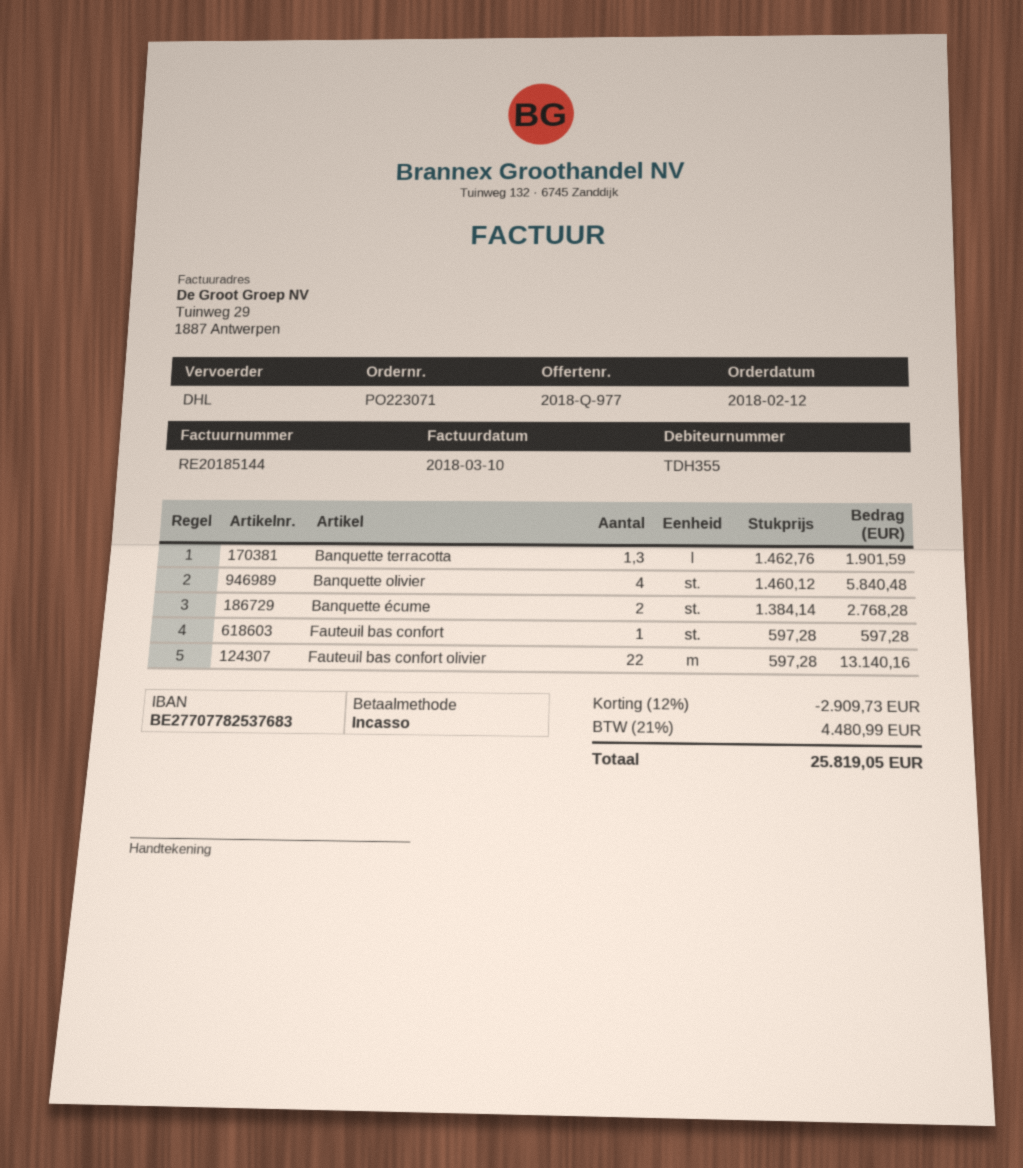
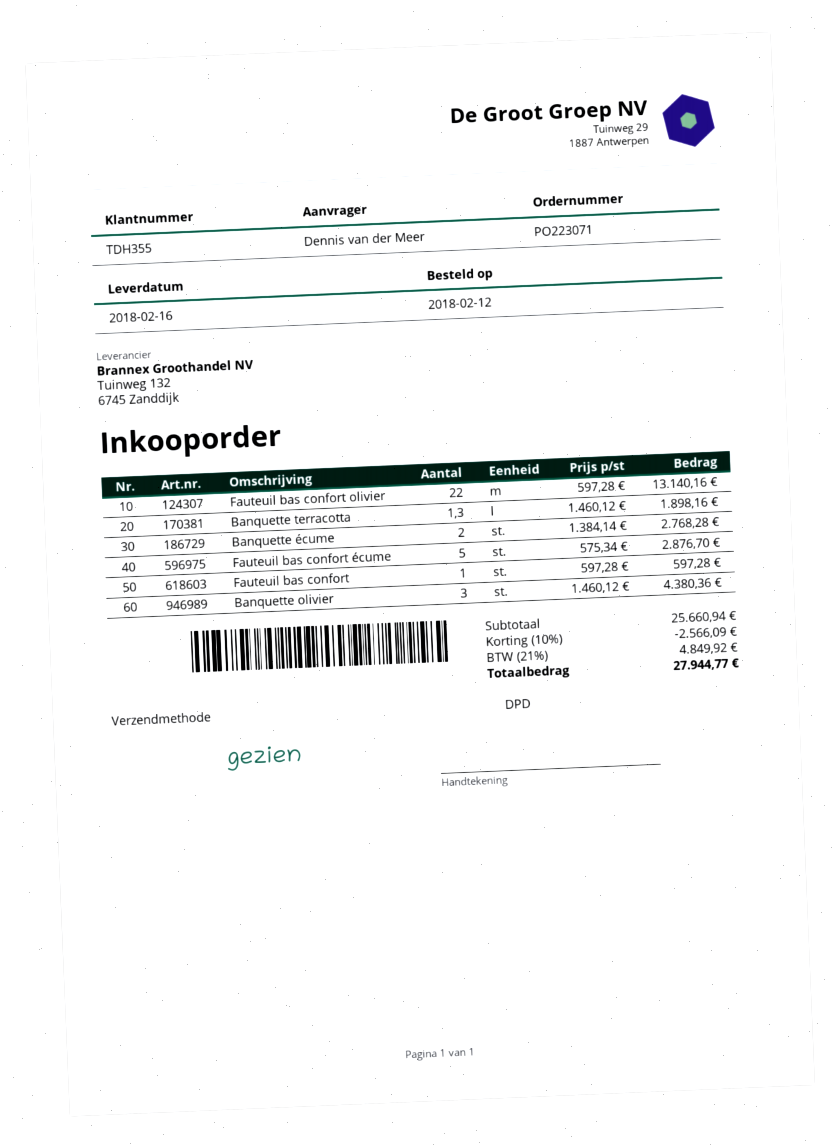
shipping method: DHL -> DPD
Banquette terracotta: 1.3 x 1462.76 = 1901.59 -> 1.3 x 1460.12 = 1898.16
Banquette olivier: 4 x 1460.12 = 5840.48 -> 3 x 1460.12 = 4380.36
Fauteuil bas confort écume: none -> 5 x 575.34 = 2876.70
discount: 12% = 2909.73 -> 10% = 2566.09
tax: 21% = 4480.99 -> 21% = 4849.92
total: 25819.05 -> 27944.77

